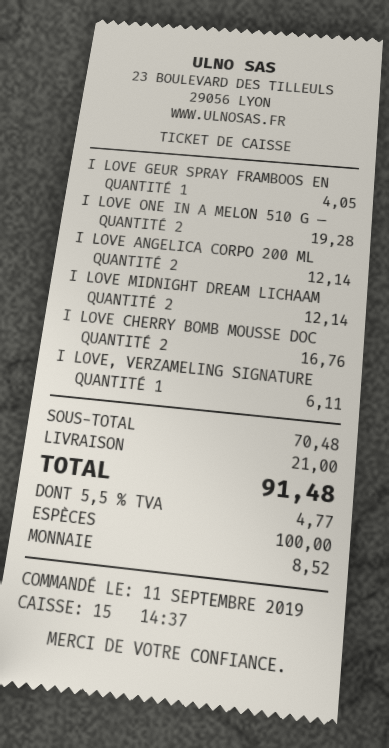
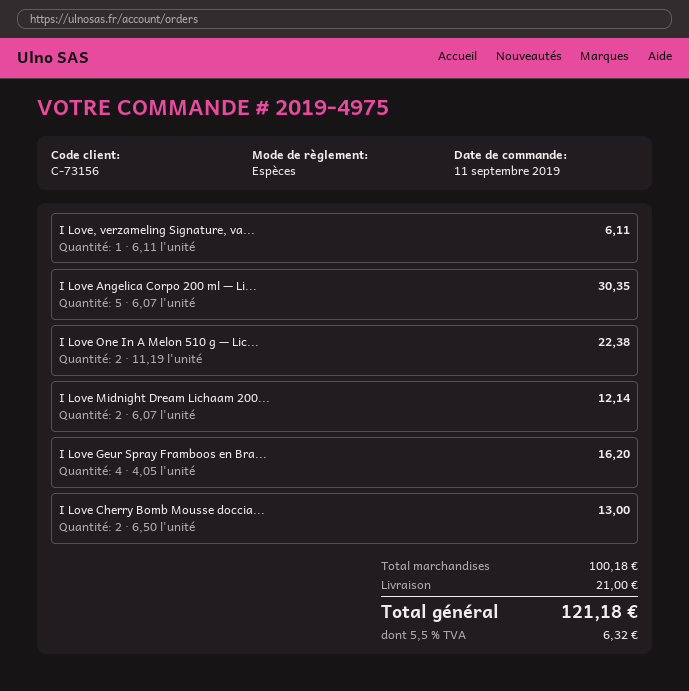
I LOVE GEUR SPRAY FRAMBOOS EN: 1 for 4.05 -> 4 for 16.20
I LOVE ONE IN A MELON 510 G —: 2 for 19.28 -> 2 for 22.38
I LOVE ANGELICA CORPO 200 ML: 2 for 12.14 -> 5 for 30.35
I LOVE CHERRY BOMB MOUSSE DOC: 2 for 16.76 -> 2 for 13.00
subtotal: 70.48 -> 100.18
tax: 5.5% = 4.77 -> 5.5% = 6.32
total: 91.48 -> 121.18

